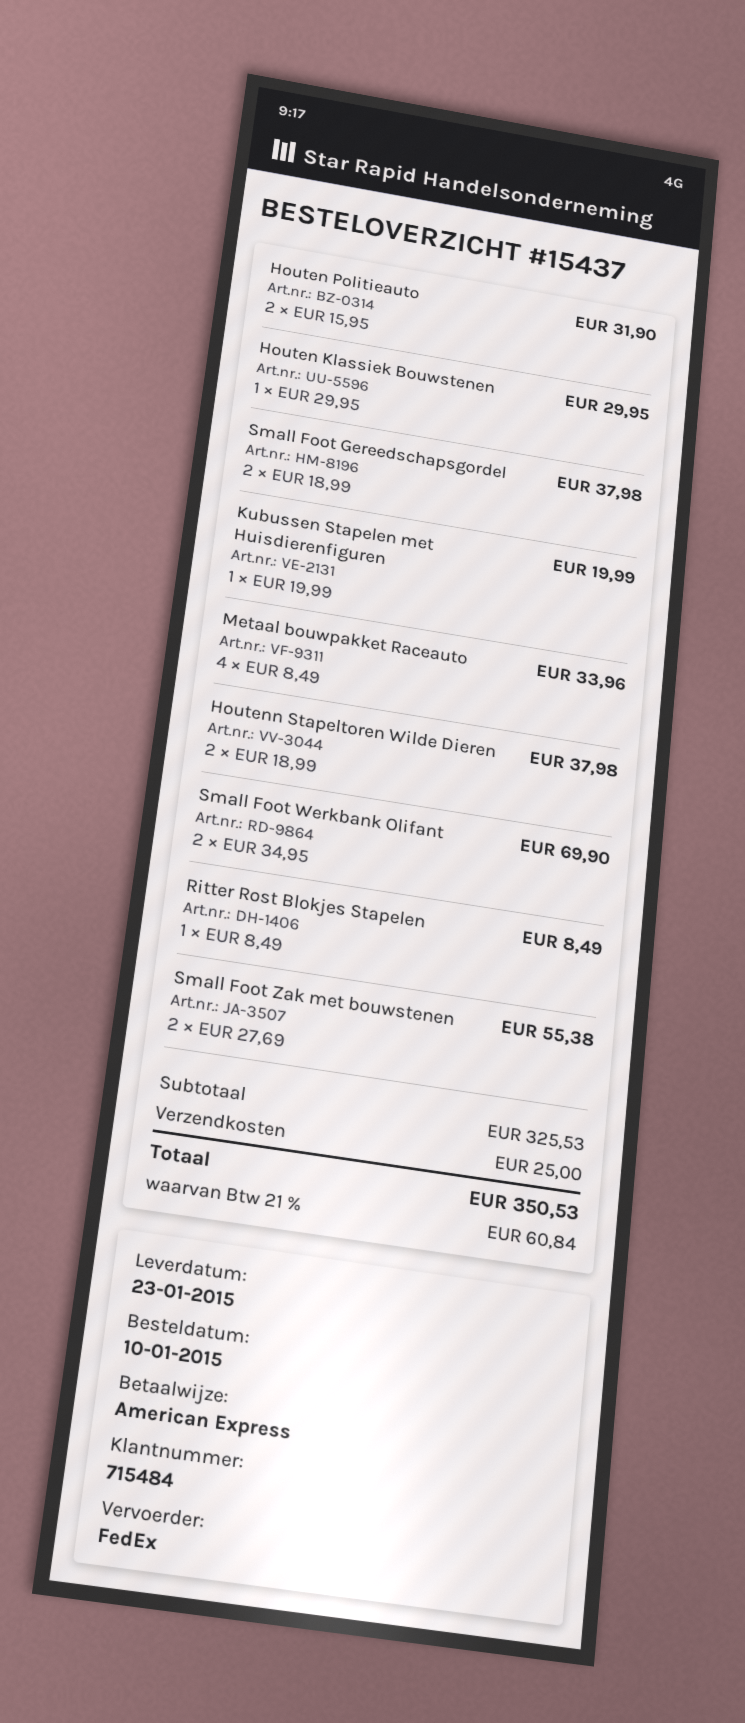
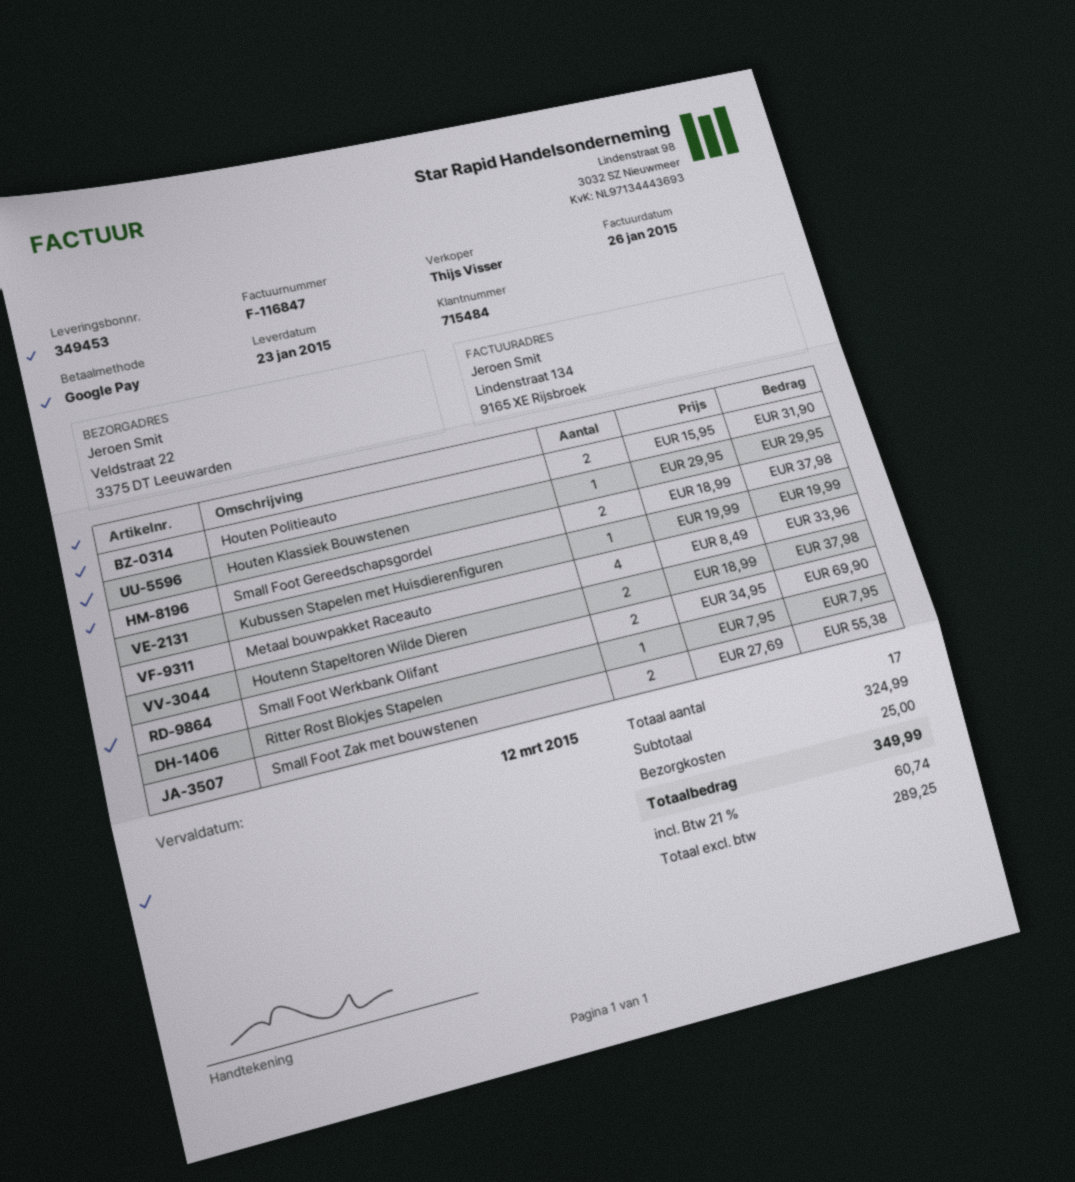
payment method: American Express -> Google Pay
Ritter Rost Blokjes Stapelen: 1 x 8.49 = 8.49 -> 1 x 7.95 = 7.95
subtotal: 325.53 -> 324.99
tax: 21% = 60.84 -> 21% = 60.74
total: 350.53 -> 349.99

